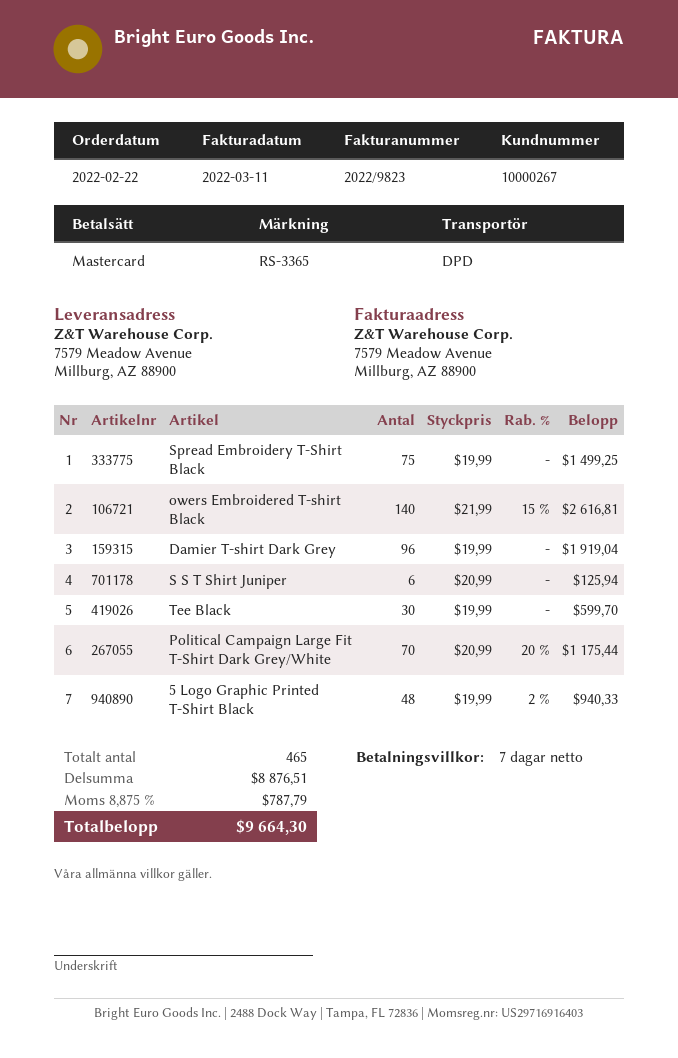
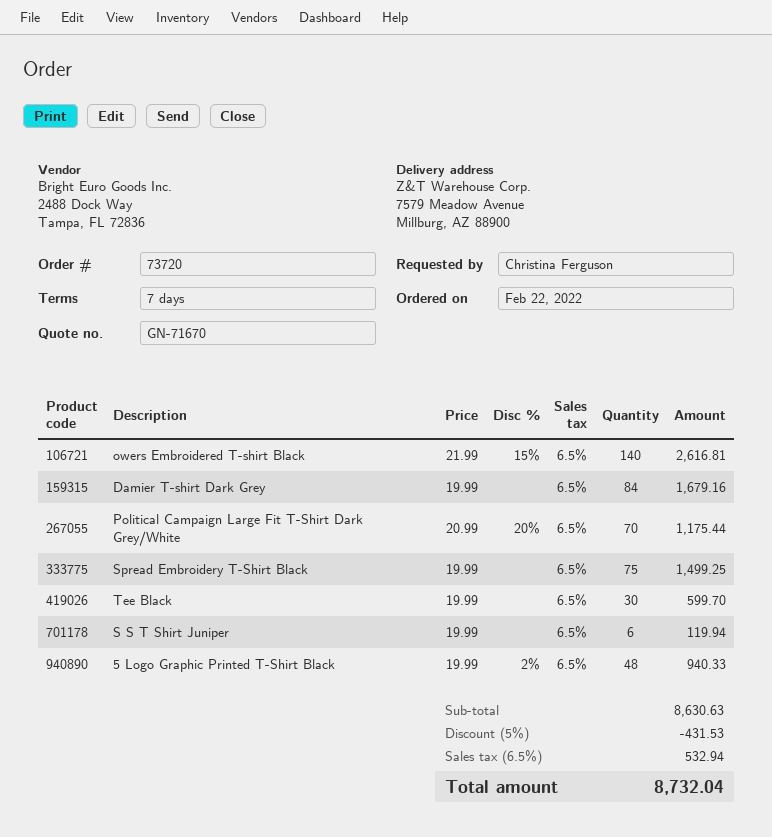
Damier T-shirt Dark Grey: 96 x 19.99 = 1919.04 -> 84 x 19.99 = 1679.16
S S T Shirt Juniper: 6 x 20.99 = 125.94 -> 6 x 19.99 = 119.94
subtotal: 8876.51 -> 8630.63
discount: none -> 5% = 431.53
tax: 8.875% = 787.79 -> 6.5% = 532.94
total: 9664.30 -> 8732.04

